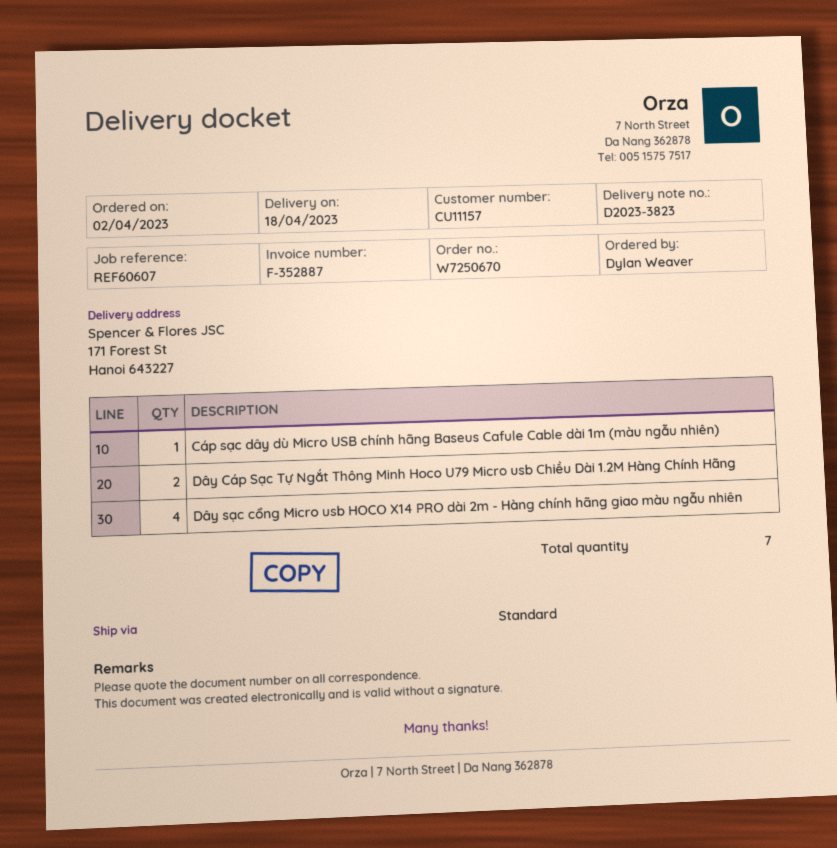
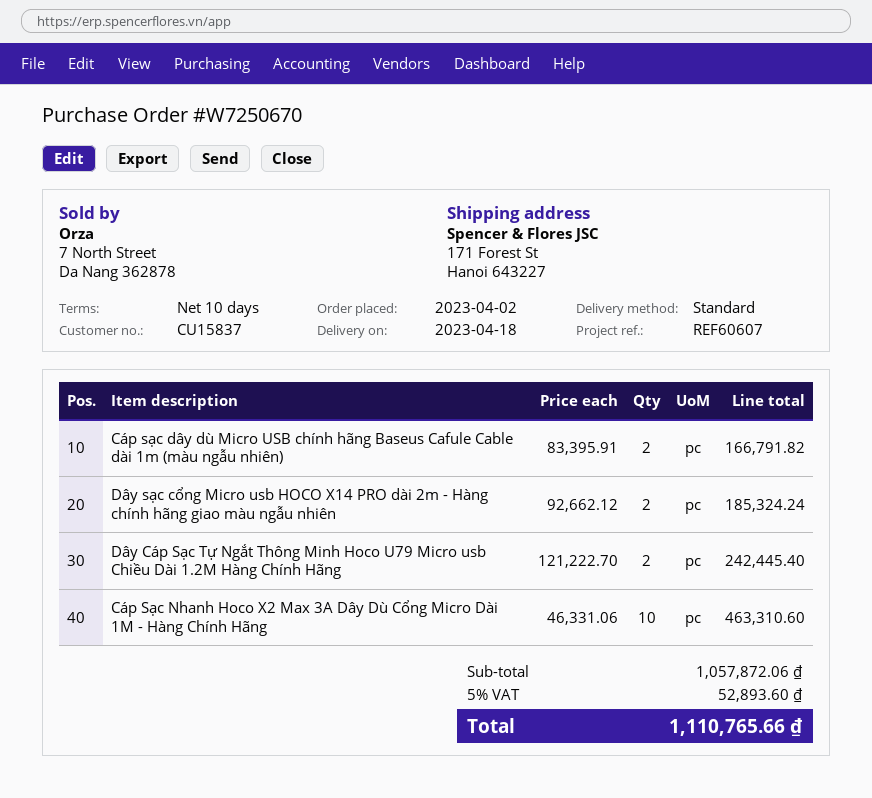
customer number: CU11157 -> CU15837
Cáp sạc dây dù Micro USB chính hãng Baseus Cafule Cable dài 1m (màu ngẫu nhiên): 1 -> 2
Dây sạc cổng Micro usb HOCO X14 PRO dài 2m - Hàng chính hãng giao màu ngẫu nhiên: 4 -> 2
Cáp Sạc Nhanh Hoco X2 Max 3A Dây Dù Cổng Micro Dài 1M - Hàng Chính Hãng: none -> 10

